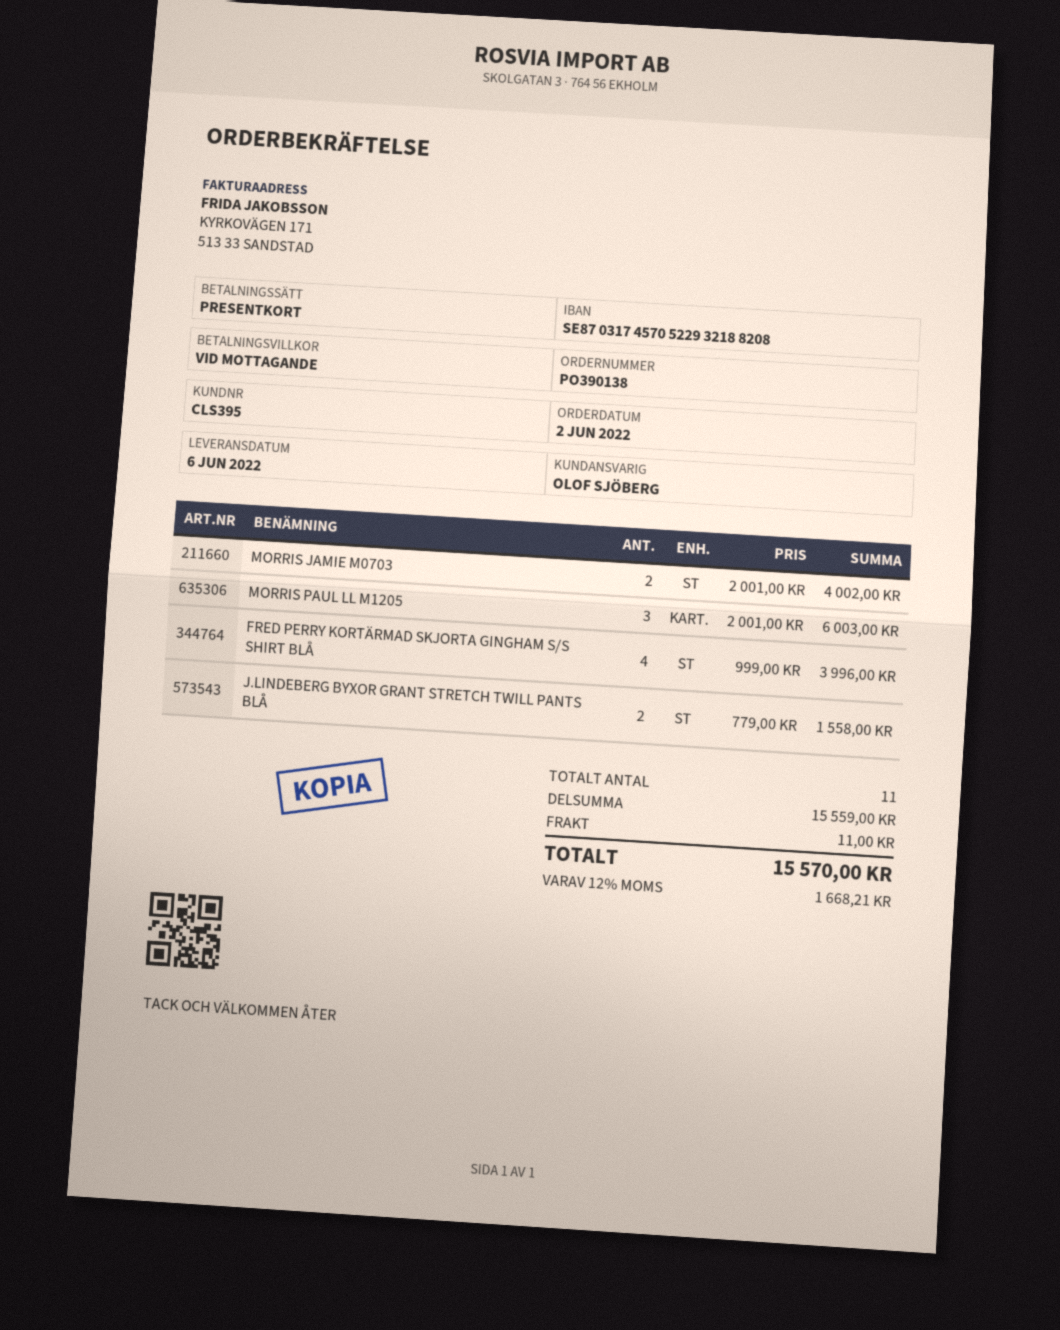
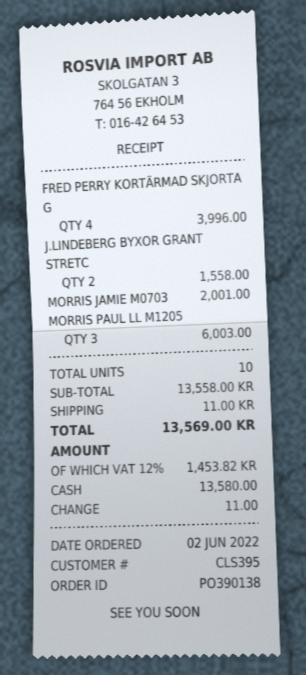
payment method: gift card -> cash
MORRIS JAMIE M0703: 2 for 4002.00 -> 1 for 2001.00
total quantity: 11 -> 10
subtotal: 15559.00 -> 13558.00
tax: 12% = 1668.21 -> 12% = 1453.82
total: 15570.00 -> 13569.00

